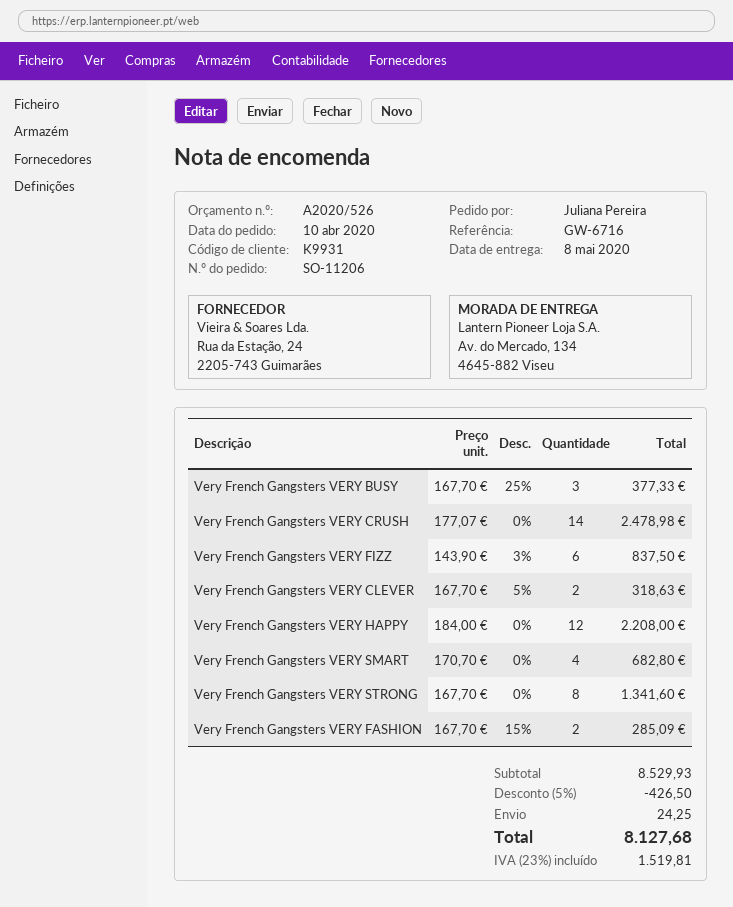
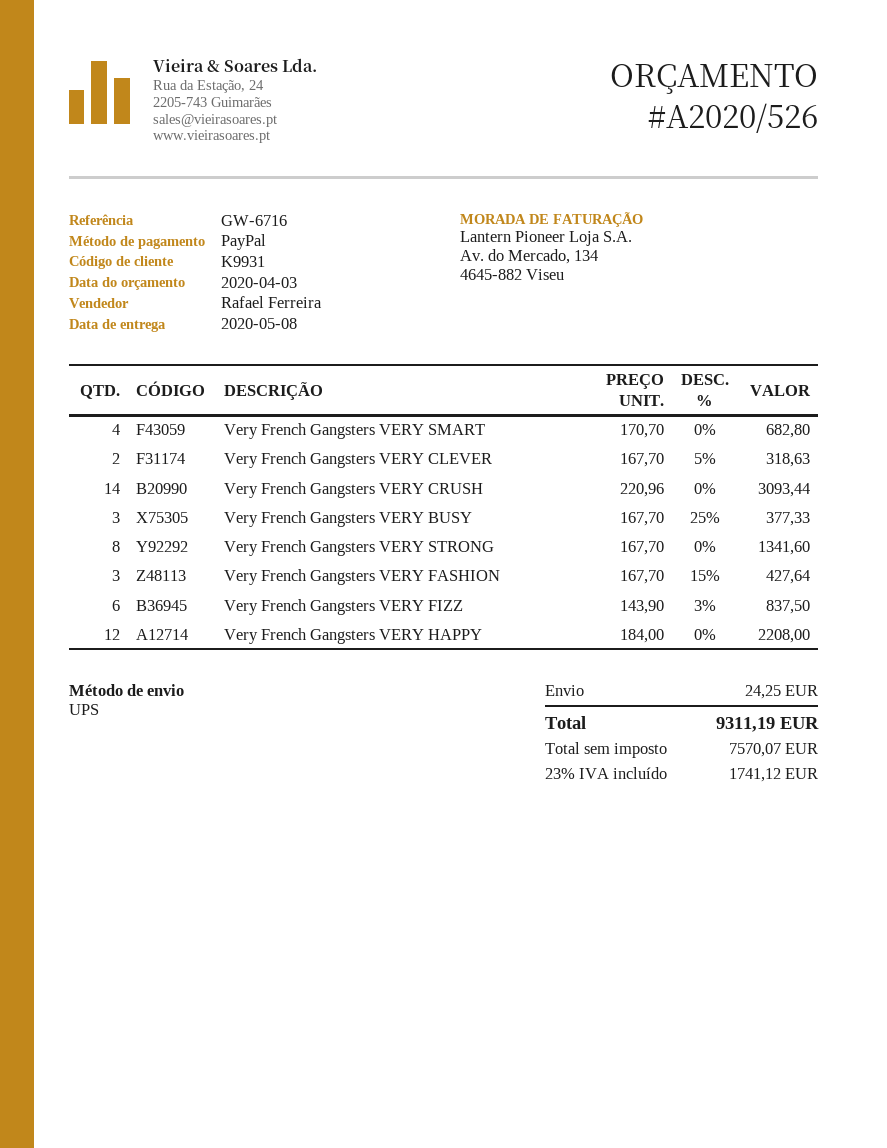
Very French Gangsters VERY CRUSH: 14 x 177.07 = 2478.98 -> 14 x 220.96 = 3093.44
Very French Gangsters VERY FASHION: 2 x 167.70 - 15% = 285.09 -> 3 x 167.70 - 15% = 427.64
discount: 5% = 426.50 -> none
tax: 23% = 1519.81 -> 23% = 1741.12
total: 8127.68 -> 9311.19

